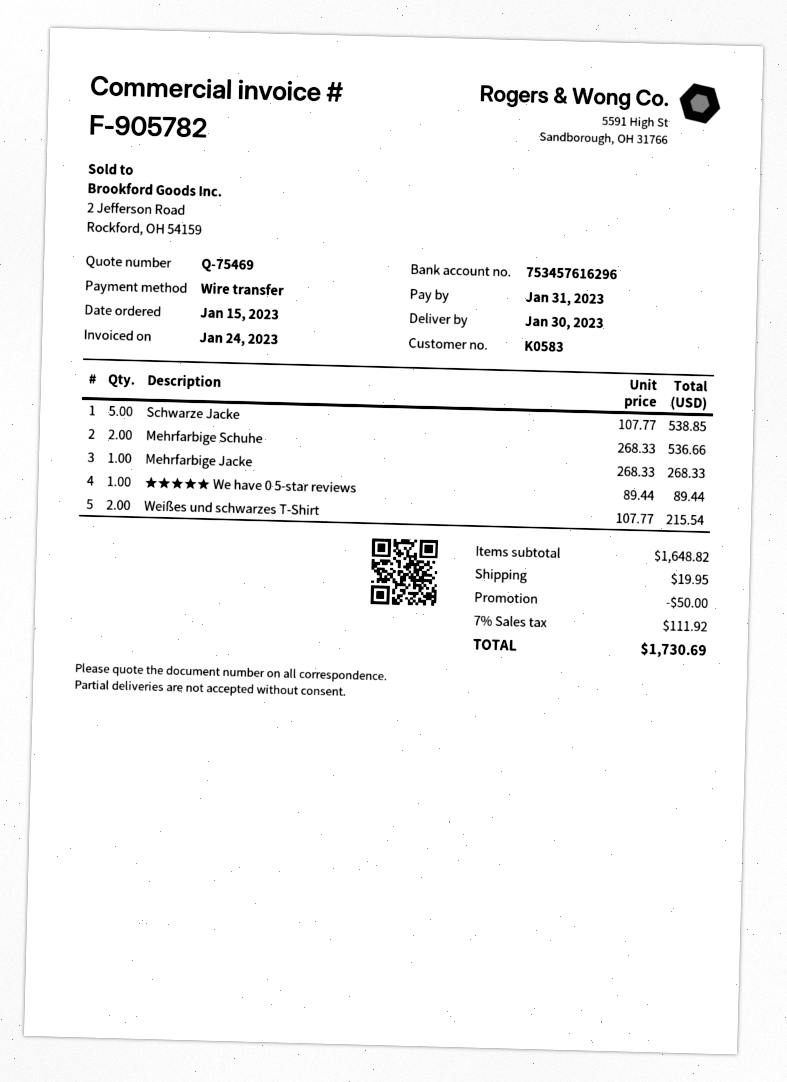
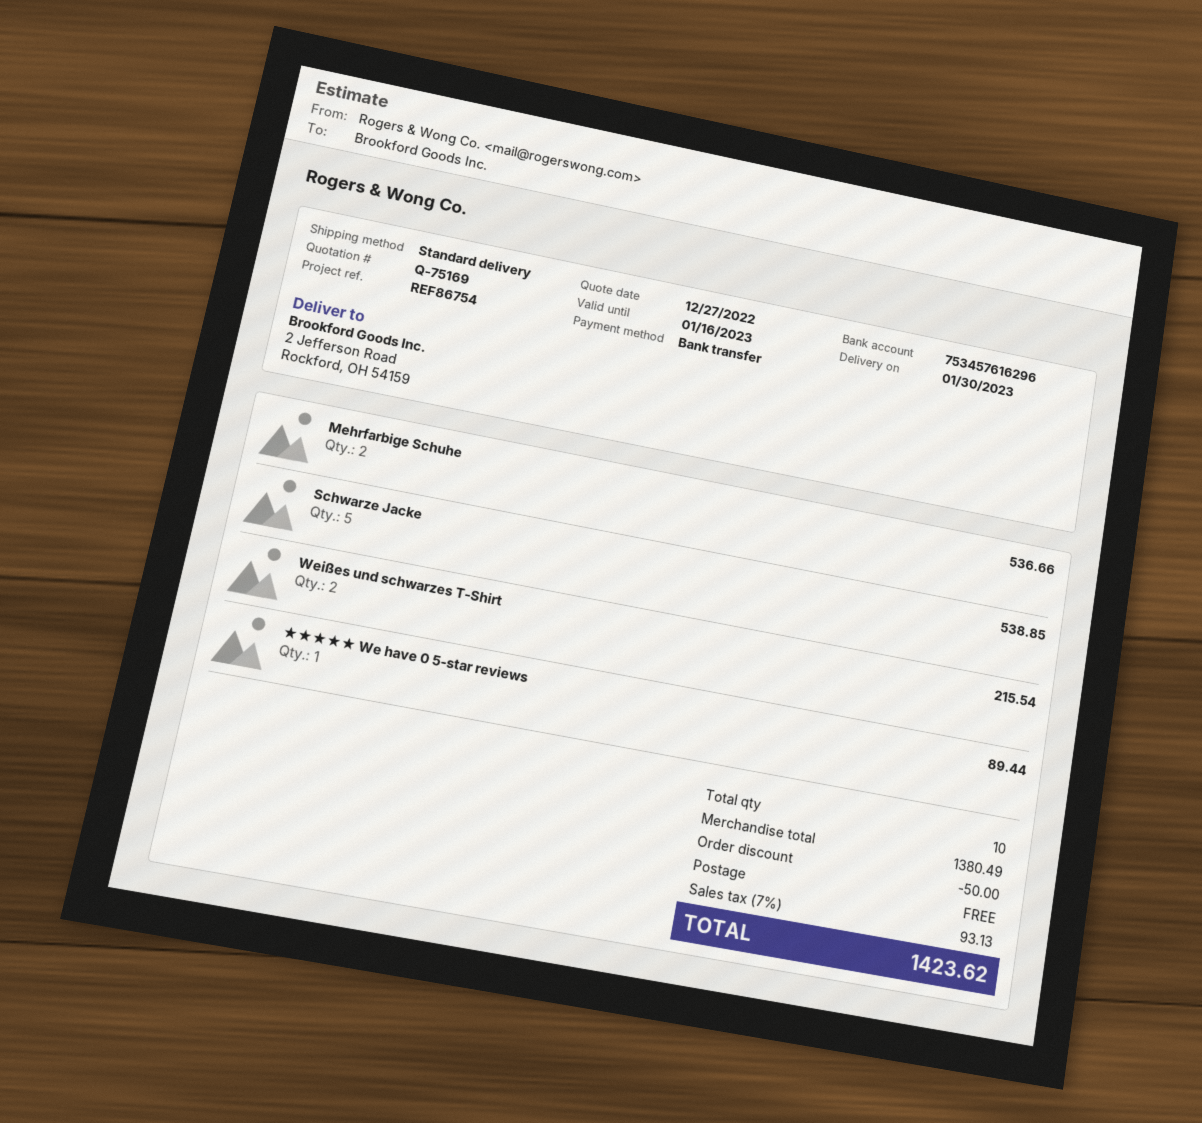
quote number: Q-75469 -> Q-75169
Mehrfarbige Jacke: 1 for 268.33 -> none
subtotal: 1648.82 -> 1380.49
shipping: 19.95 -> 0.00
tax: 7% = 111.92 -> 7% = 93.13
total: 1730.69 -> 1423.62

